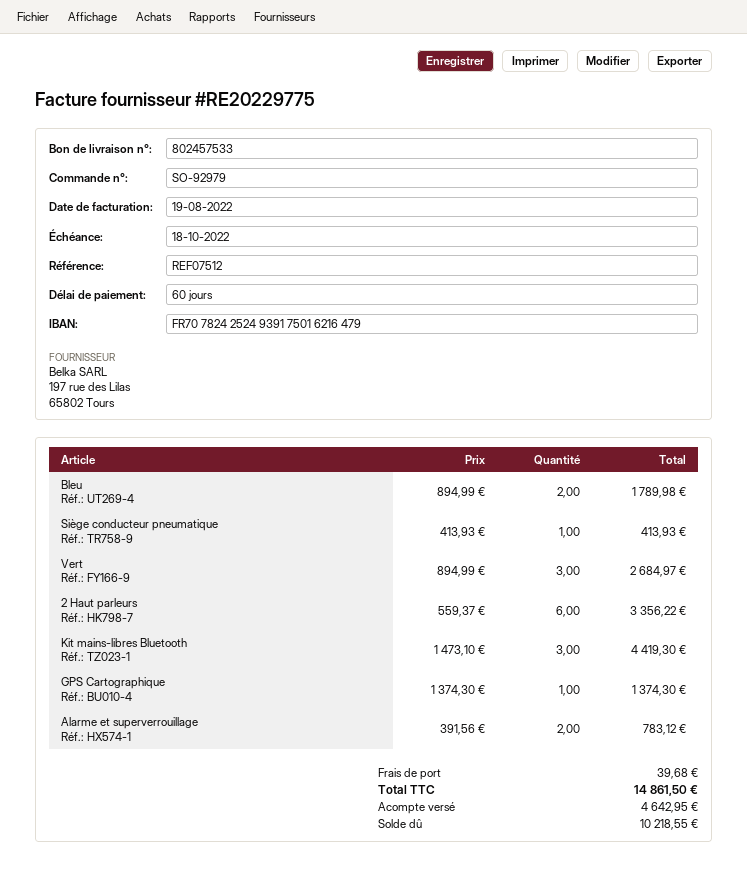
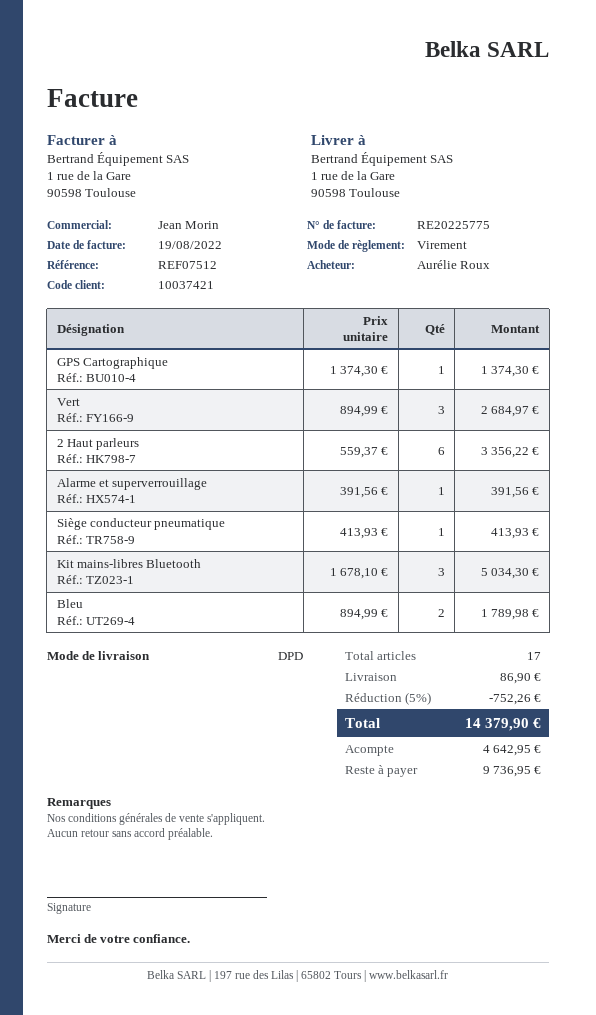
invoice number: RE20229775 -> RE20225775
Kit mains-libres Bluetooth: 3 x 1473.10 = 4419.30 -> 3 x 1678.10 = 5034.30
Alarme et superverrouillage: 2 x 391.56 = 783.12 -> 1 x 391.56 = 391.56
discount: none -> 5% = 752.26
shipping: 39.68 -> 86.90
total: 14861.50 -> 14379.90
balance: 10218.55 -> 9736.95

